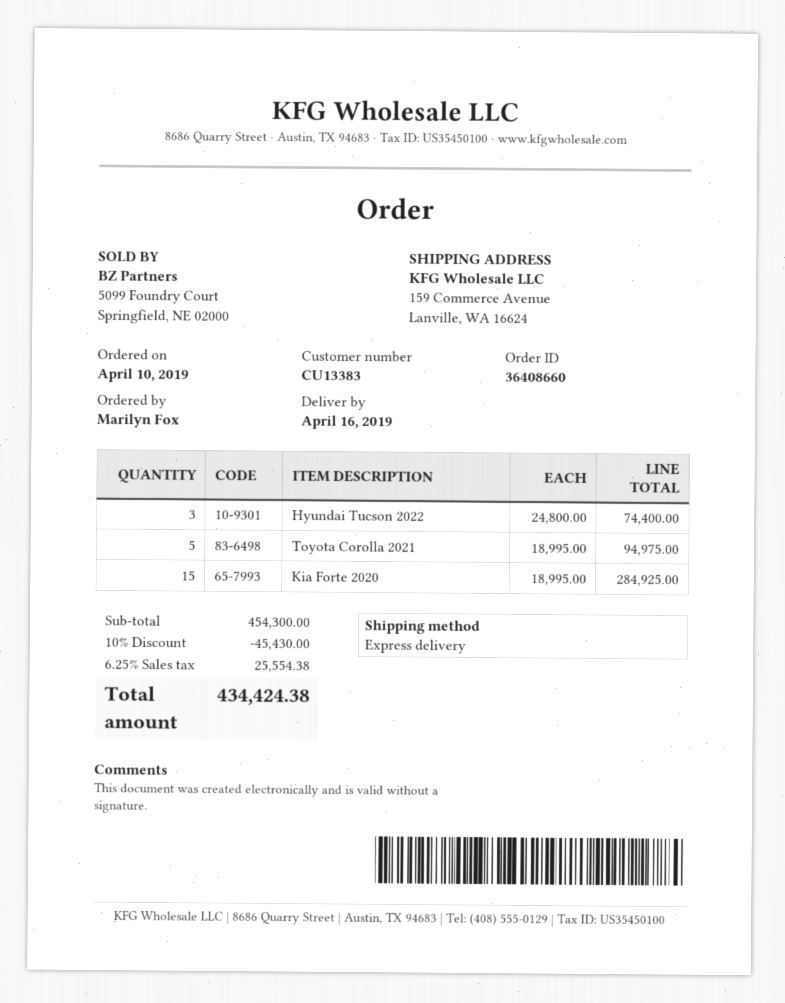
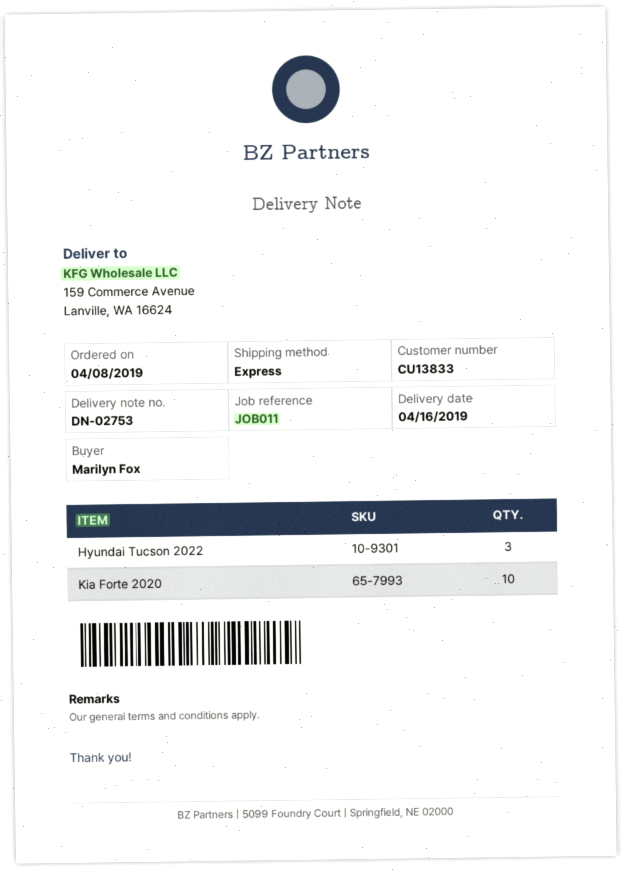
order date: 2019-04-10 -> 2019-04-08
customer number: CU13383 -> CU13833
Toyota Corolla 2021: 5 -> none
Kia Forte 2020: 15 -> 10

